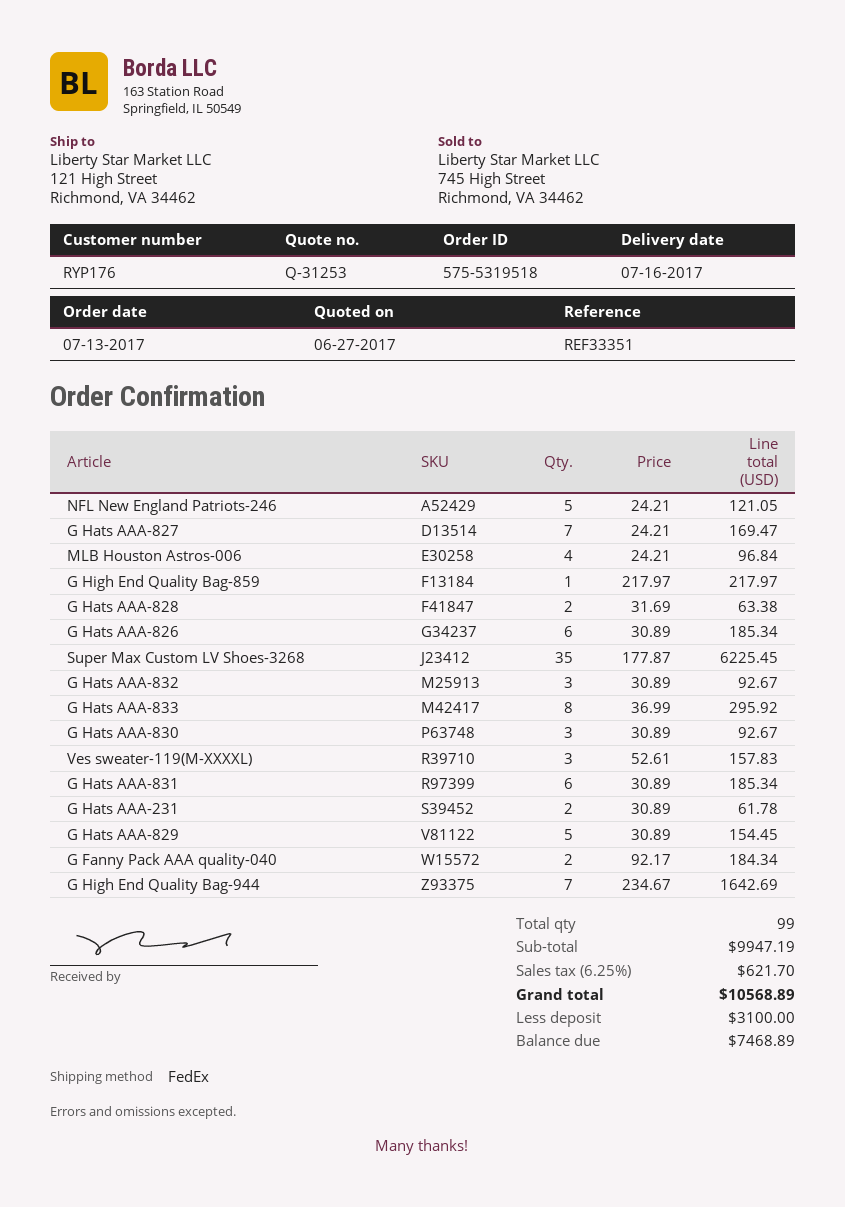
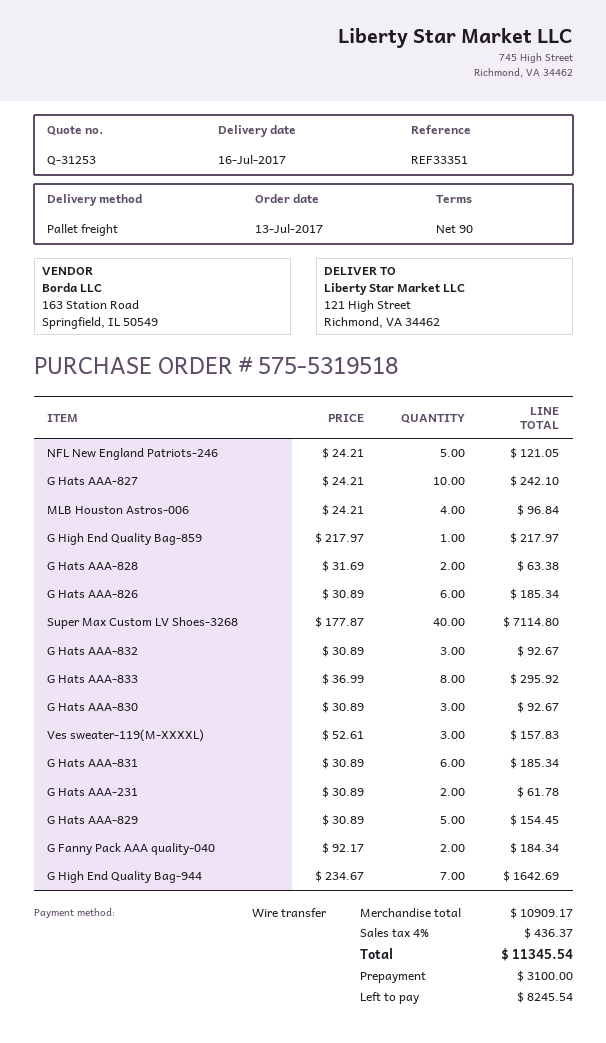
shipping method: FedEx -> pallet freight
G Hats AAA-827: 7 x 24.21 = 169.47 -> 10 x 24.21 = 242.10
Super Max Custom LV Shoes-3268: 35 x 177.87 = 6225.45 -> 40 x 177.87 = 7114.80
subtotal: 9947.19 -> 10909.17
tax: 6.25% = 621.70 -> 4% = 436.37
total: 10568.89 -> 11345.54
balance: 7468.89 -> 8245.54

